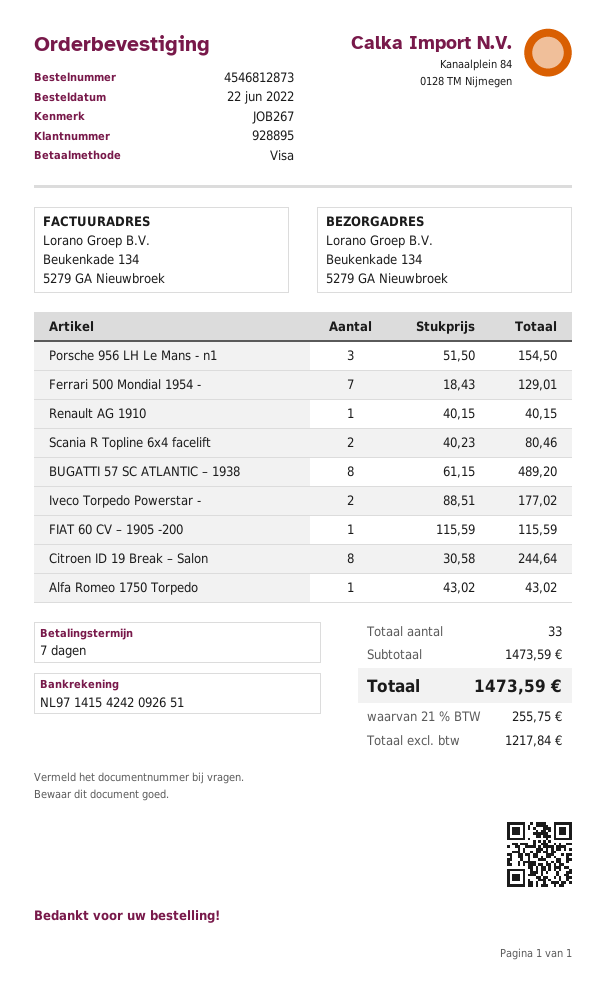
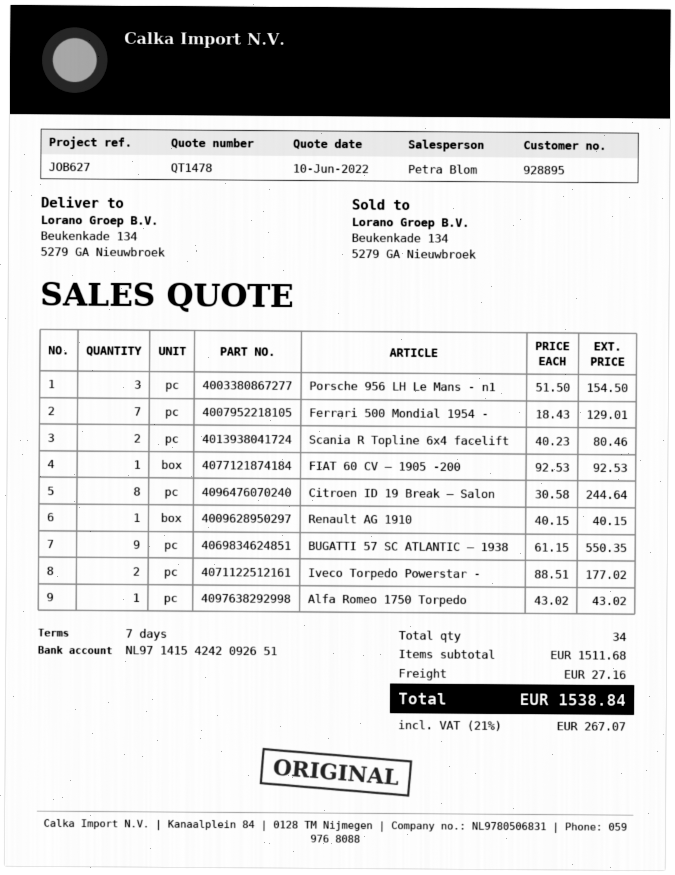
reference: JOB267 -> JOB627
BUGATTI 57 SC ATLANTIC – 1938: 8 x 61.15 = 489.20 -> 9 x 61.15 = 550.35
FIAT 60 CV – 1905 -200: 1 x 115.59 = 115.59 -> 1 x 92.53 = 92.53
total quantity: 33 -> 34
subtotal: 1473.59 -> 1511.68
shipping: none -> 27.16
tax: 21% = 255.75 -> 21% = 267.07
total: 1473.59 -> 1538.84

